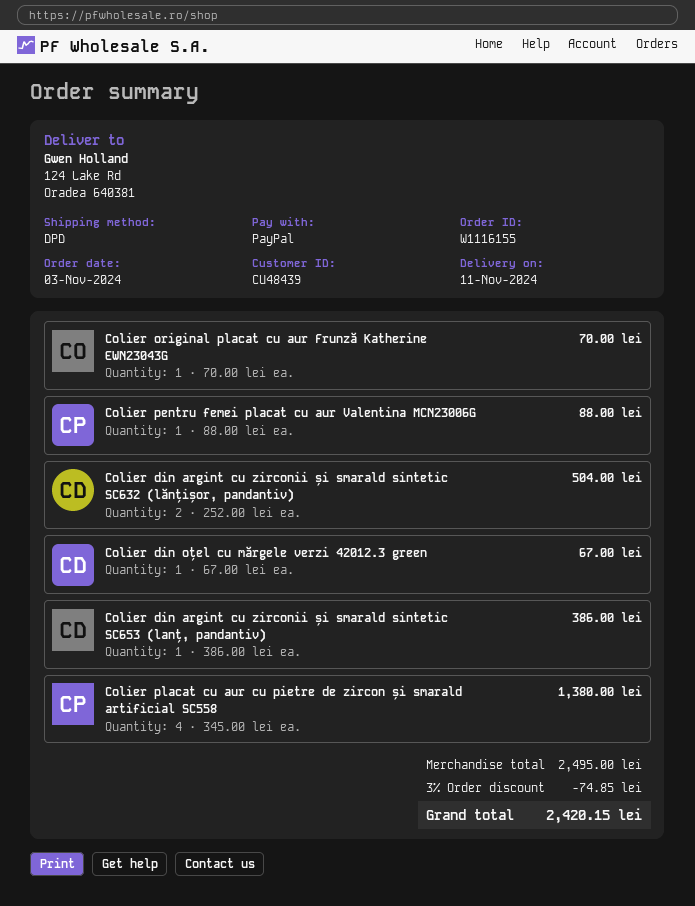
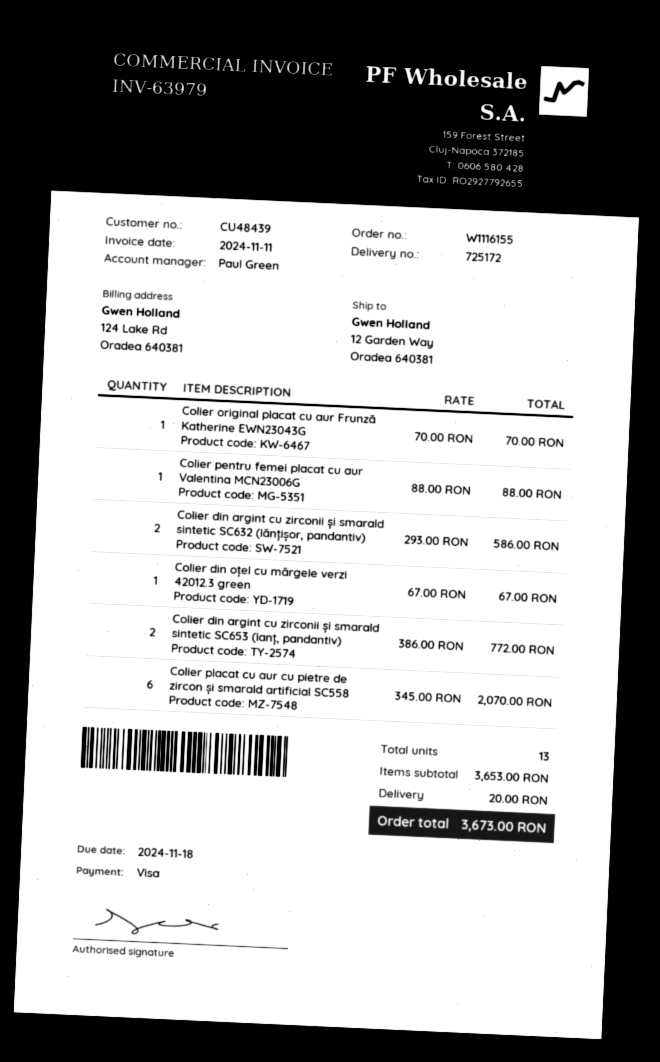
payment method: PayPal -> Visa
ship to: 124 Lake Rd, Oradea 640381 -> 12 Garden Way, Oradea 640381
Colier din argint cu zirconii și smarald sintetic SC632 (lănțișor, pandantiv): 2 x 252.00 = 504.00 -> 2 x 293.00 = 586.00
Colier din argint cu zirconii și smarald sintetic SC653 (lanț, pandantiv): 1 x 386.00 = 386.00 -> 2 x 386.00 = 772.00
Colier placat cu aur cu pietre de zircon și smarald artificial SC558: 4 x 345.00 = 1380.00 -> 6 x 345.00 = 2070.00
subtotal: 2495.00 -> 3653.00
discount: 3% = 74.85 -> none
shipping: none -> 20.00
total: 2420.15 -> 3673.00

